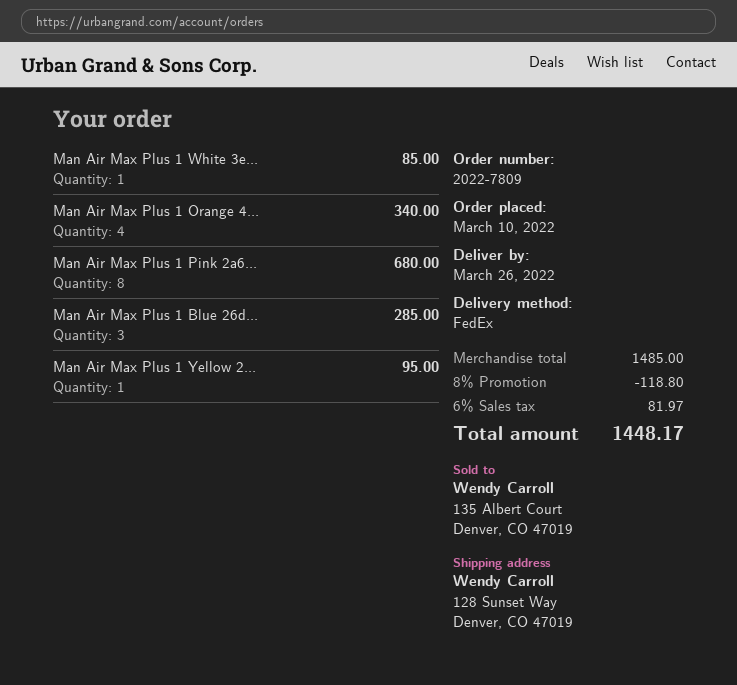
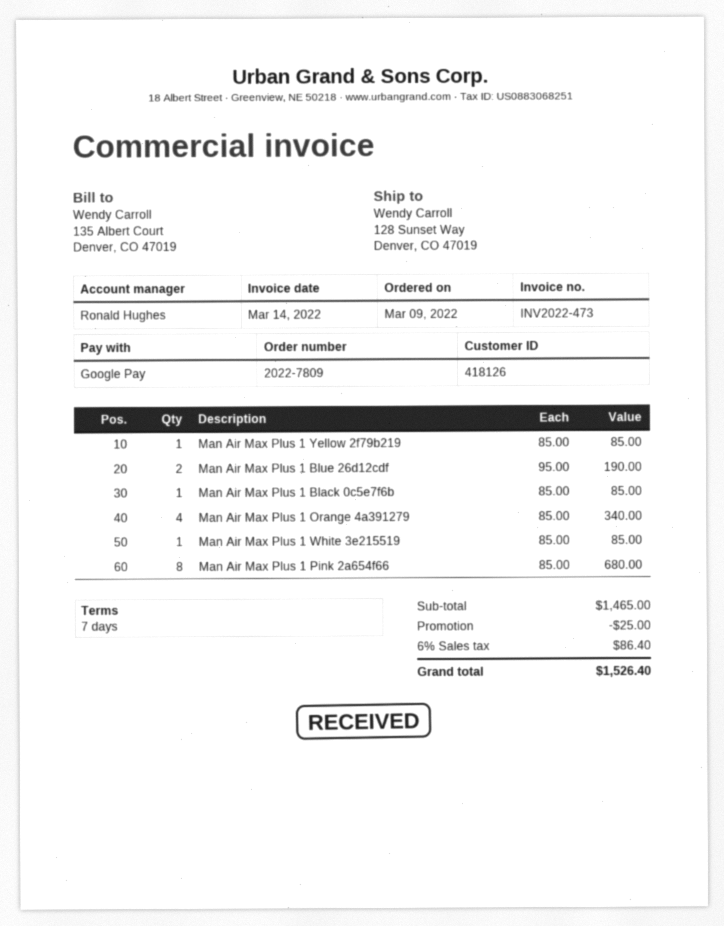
order date: 2022-03-10 -> 2022-03-09
Man Air Max Plus 1 Blue 26d...: 3 for 285.00 -> 2 for 190.00
Man Air Max Plus 1 Yellow 2...: 1 for 95.00 -> 1 for 85.00
Man Air Max Plus 1 Black 0c5e7f6b: none -> 1 for 85.00
subtotal: 1485.00 -> 1465.00
discount: 118.80 -> 25.00
tax: 6% = 81.97 -> 6% = 86.40
total: 1448.17 -> 1526.40

